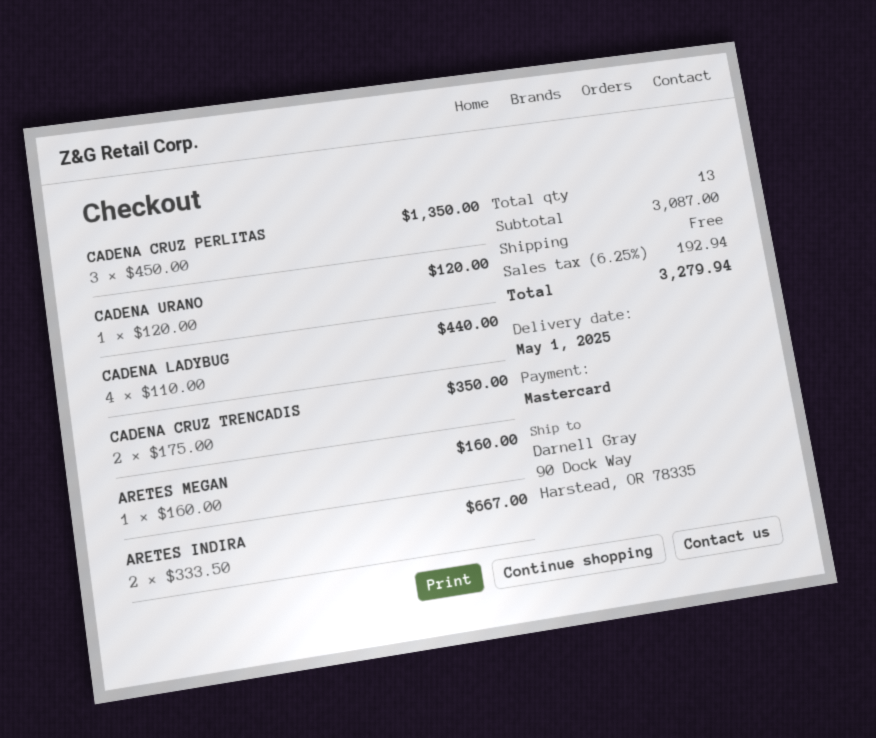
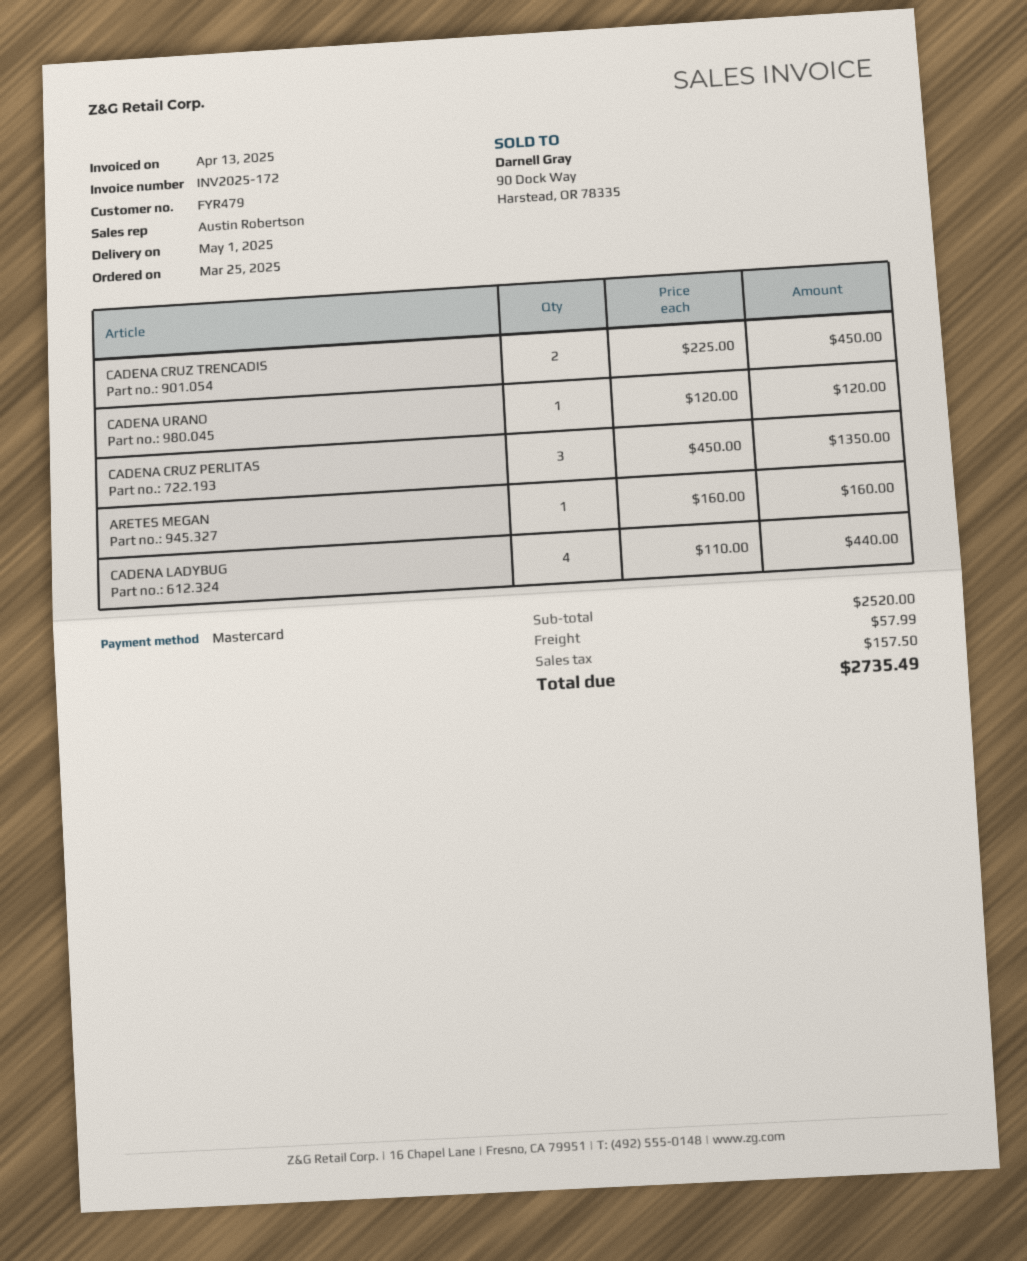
CADENA CRUZ TRENCADIS: 2 x 175.00 = 350.00 -> 2 x 225.00 = 450.00
ARETES INDIRA: 2 x 333.50 = 667.00 -> none
subtotal: 3087.00 -> 2520.00
shipping: 0.00 -> 57.99
tax: 192.94 -> 157.50
total: 3279.94 -> 2735.49

